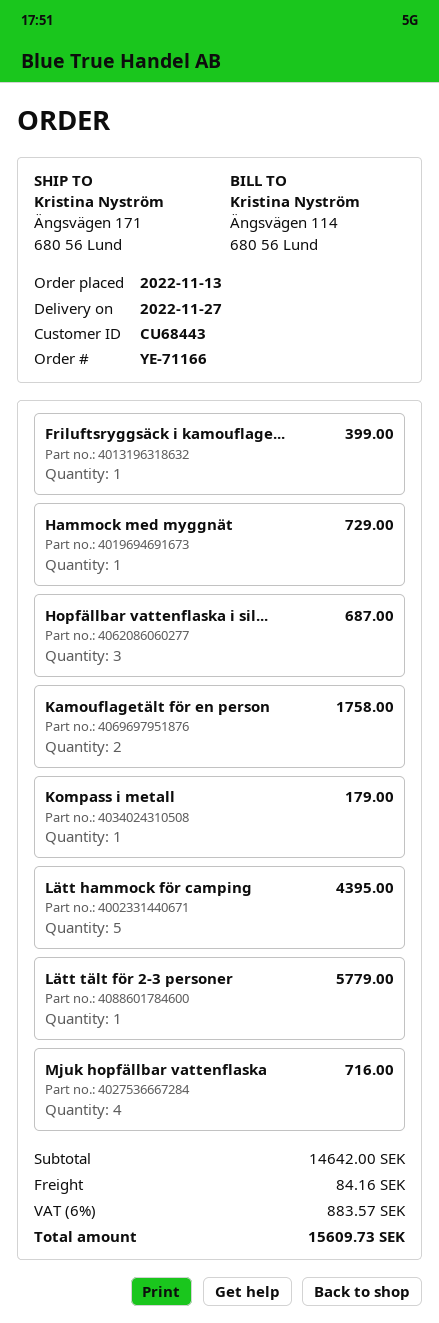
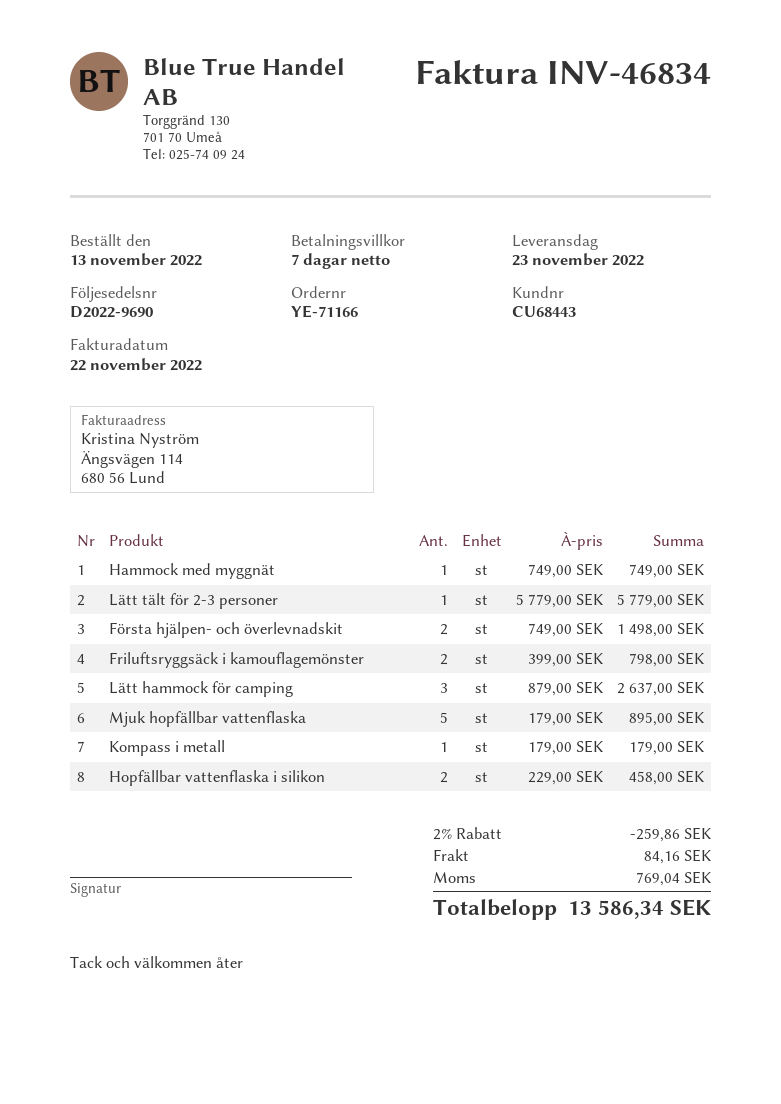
delivery date: 2022-11-27 -> 2022-11-23
Friluftsryggsäck i kamouflage...: 1 for 399.00 -> 2 for 798.00
Hammock med myggnät: 1 for 729.00 -> 1 for 749.00
Hopfällbar vattenflaska i sil...: 3 for 687.00 -> 2 for 458.00
Kamouflagetält för en person: 2 for 1758.00 -> none
Lätt hammock för camping: 5 for 4395.00 -> 3 for 2637.00
Mjuk hopfällbar vattenflaska: 4 for 716.00 -> 5 for 895.00
Första hjälpen- och överlevnadskit: none -> 2 for 1498.00
discount: none -> 2% = 259.86
tax: 883.57 -> 769.04
total: 15609.73 -> 13586.34

